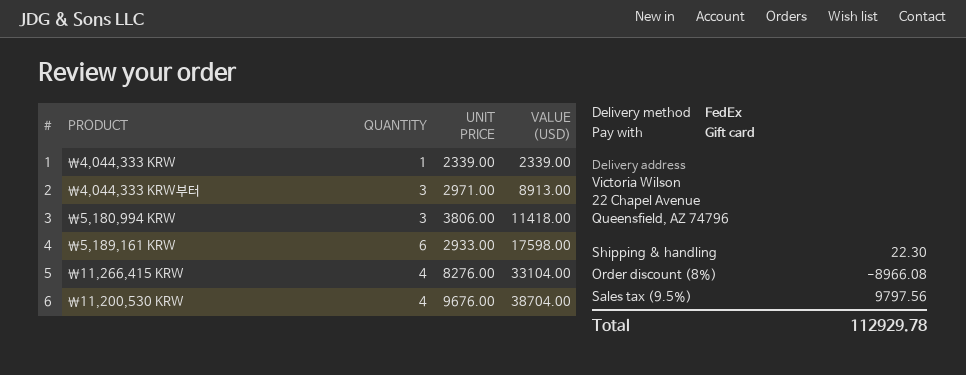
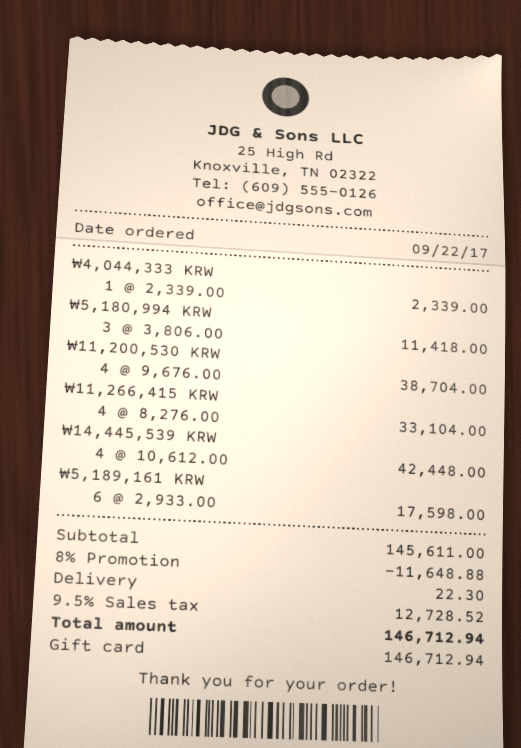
₩4,044,333 KRW부터: 3 x 2971.00 = 8913.00 -> none
₩14,445,539 KRW: none -> 4 x 10612.00 = 42448.00
discount: 8% = 8966.08 -> 8% = 11648.88
tax: 9.5% = 9797.56 -> 9.5% = 12728.52
total: 112929.78 -> 146712.94

